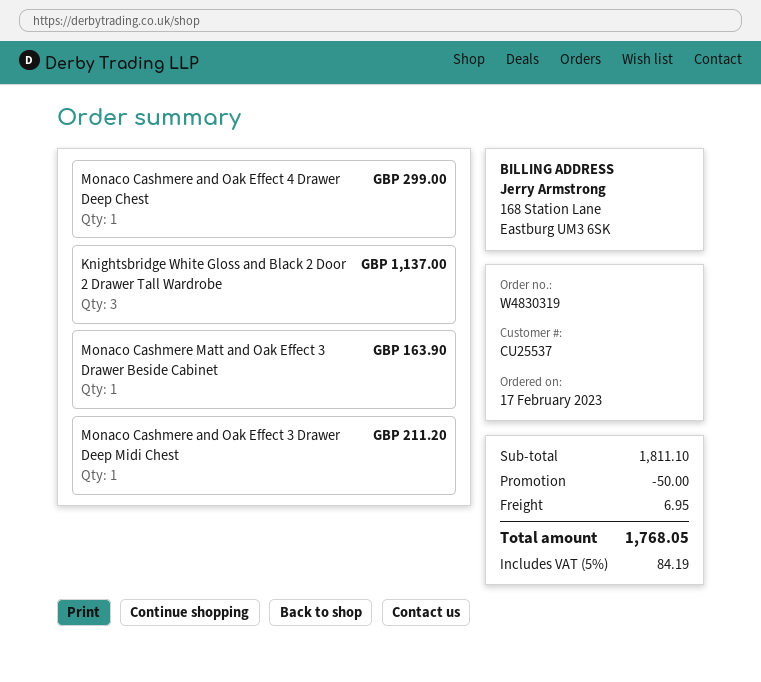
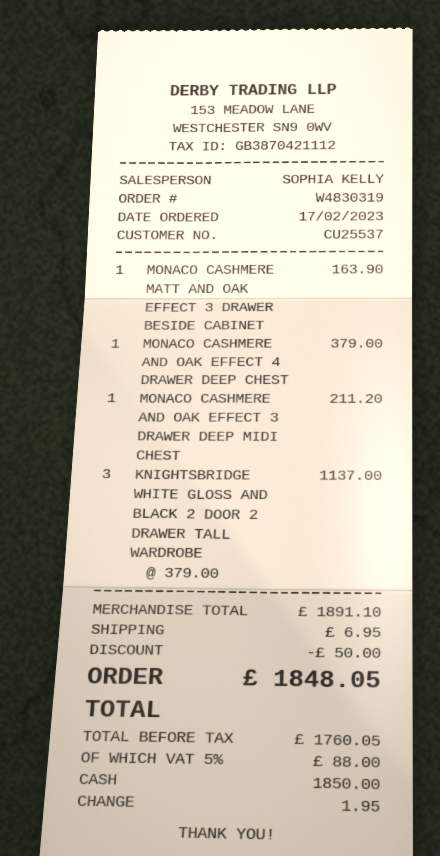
Monaco Cashmere and Oak Effect 4 Drawer Deep Chest: 1 for 299.00 -> 1 for 379.00
subtotal: 1811.10 -> 1891.10
tax: 5% = 84.19 -> 5% = 88.00
total: 1768.05 -> 1848.05

